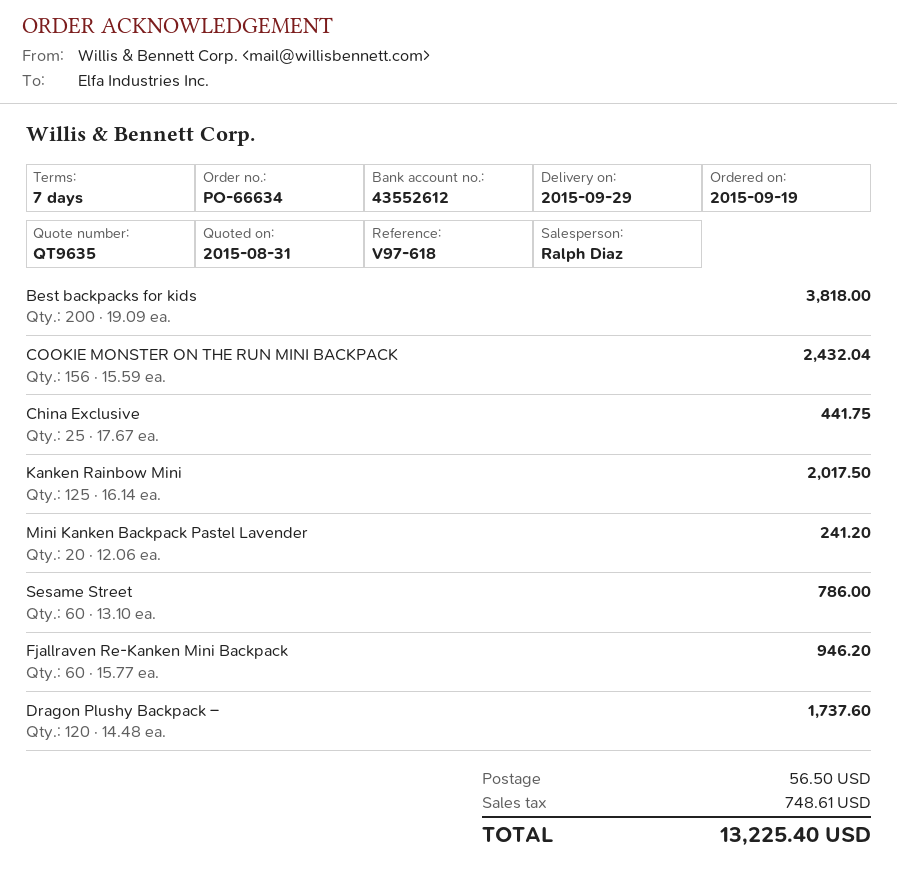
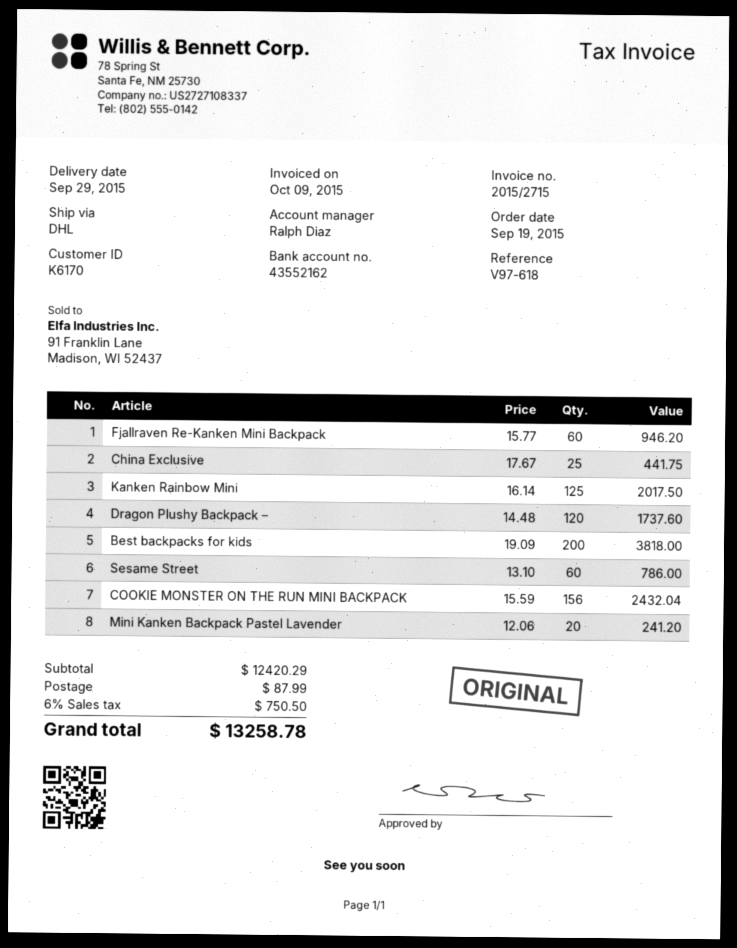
bank account: 43552612 -> 43552162
shipping: 56.50 -> 87.99
tax: 748.61 -> 750.50
total: 13225.40 -> 13258.78

